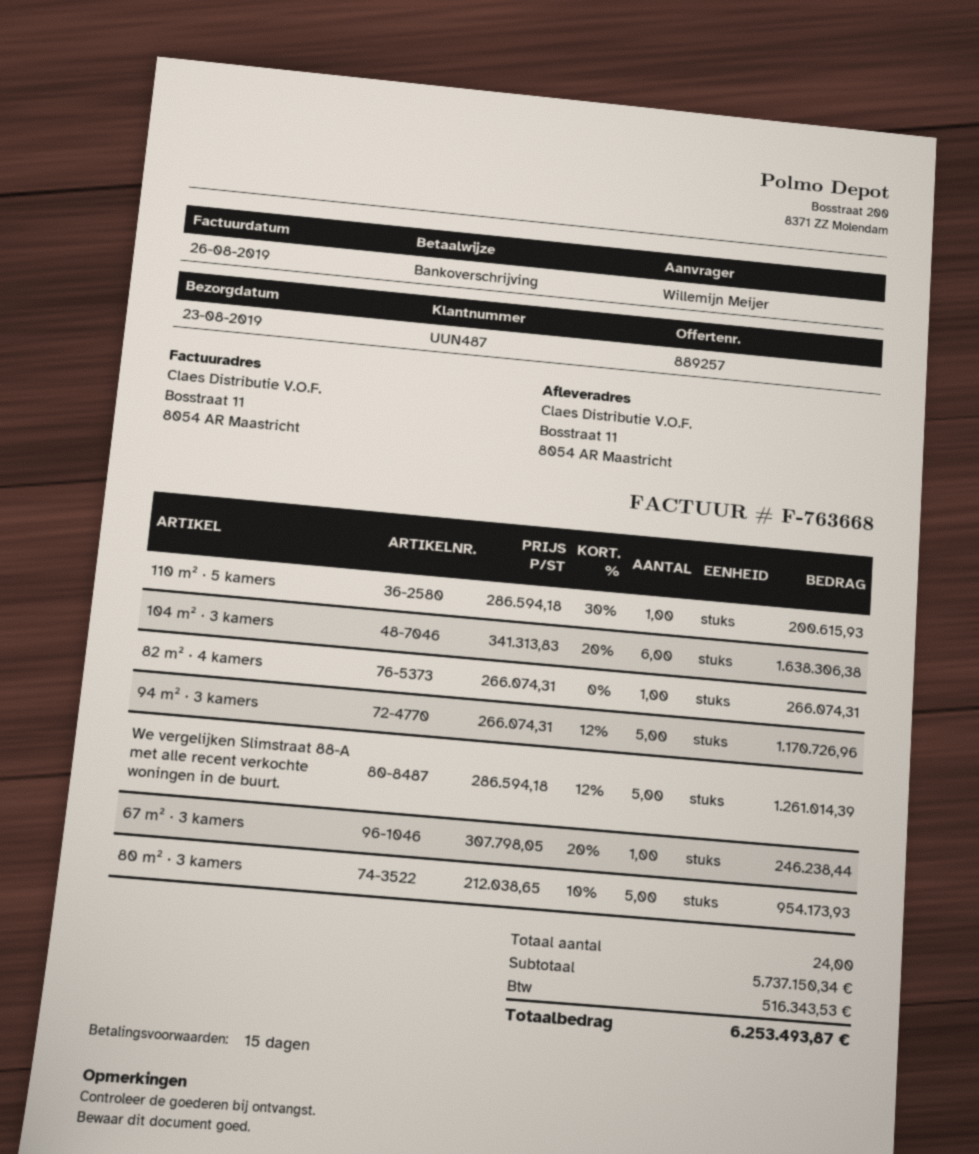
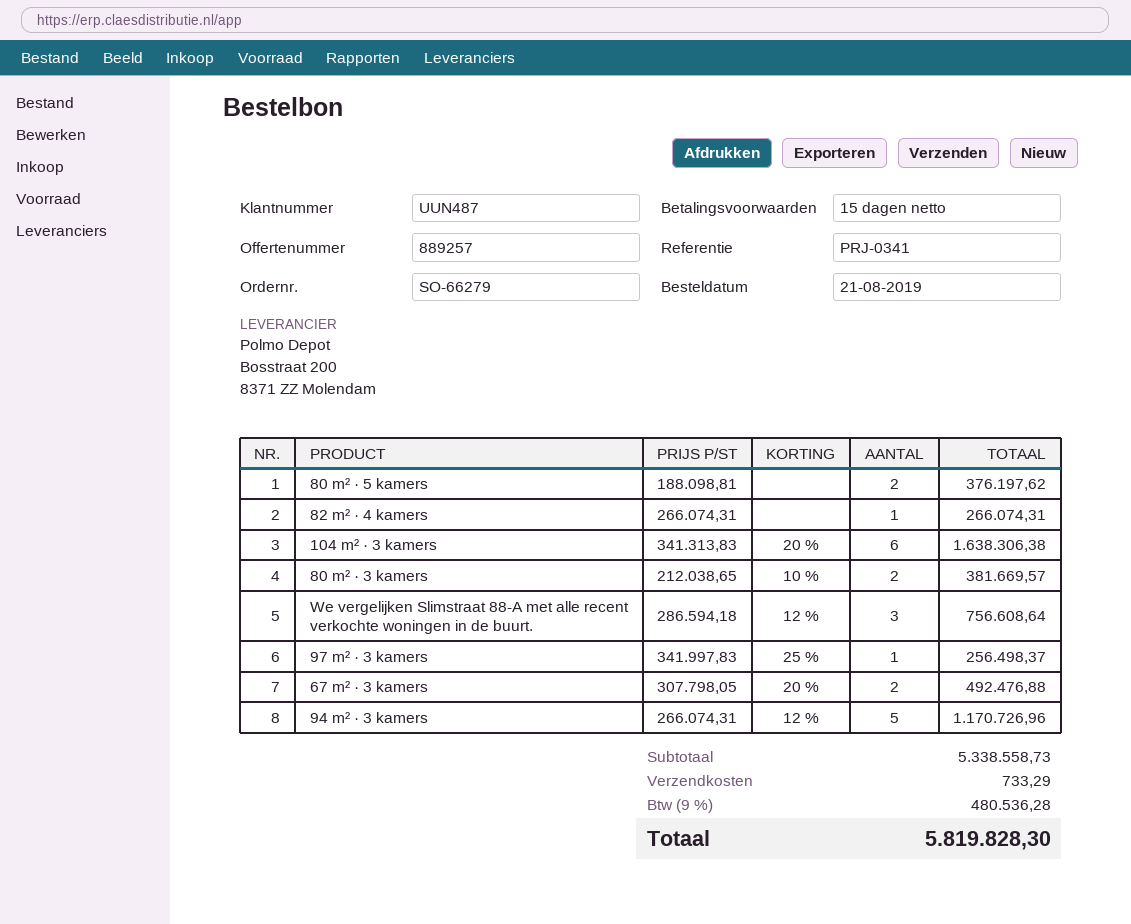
110 m² · 5 kamers: 1 x 286594.18 - 30% = 200615.93 -> none
We vergelijken Slimstraat 88-A met alle recent verkochte woningen in de buurt.: 5 x 286594.18 - 12% = 1261014.39 -> 3 x 286594.18 - 12% = 756608.64
67 m² · 3 kamers: 1 x 307798.05 - 20% = 246238.44 -> 2 x 307798.05 - 20% = 492476.88
80 m² · 3 kamers: 5 x 212038.65 - 10% = 954173.93 -> 2 x 212038.65 - 10% = 381669.57
80 m² · 5 kamers: none -> 2 x 188098.81 = 376197.62
97 m² · 3 kamers: none -> 1 x 341997.83 - 25% = 256498.37
subtotal: 5737150.34 -> 5338558.73
shipping: none -> 733.29
tax: 516343.53 -> 480536.28
total: 6253493.87 -> 5819828.30

